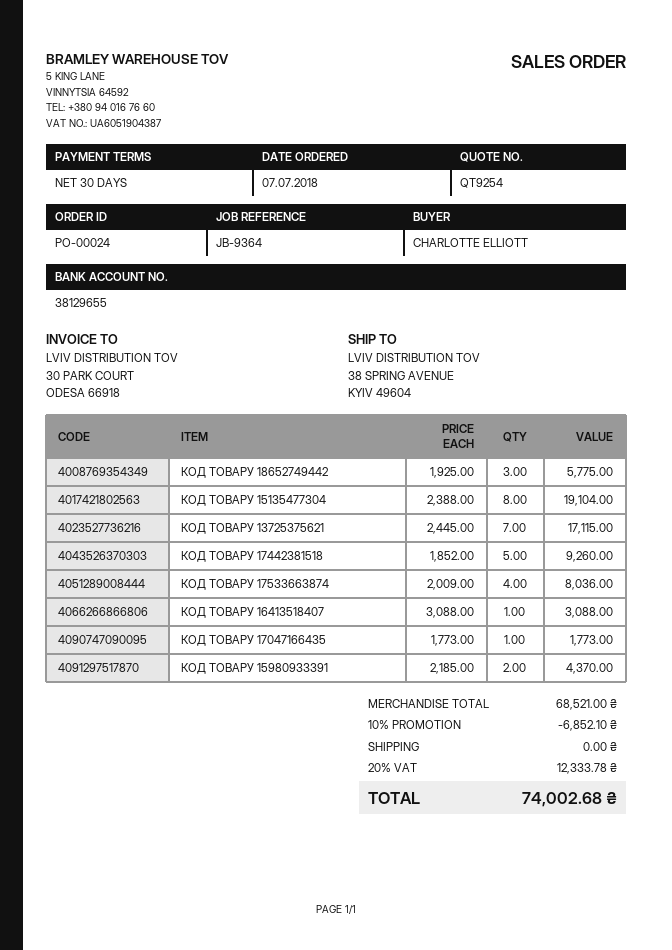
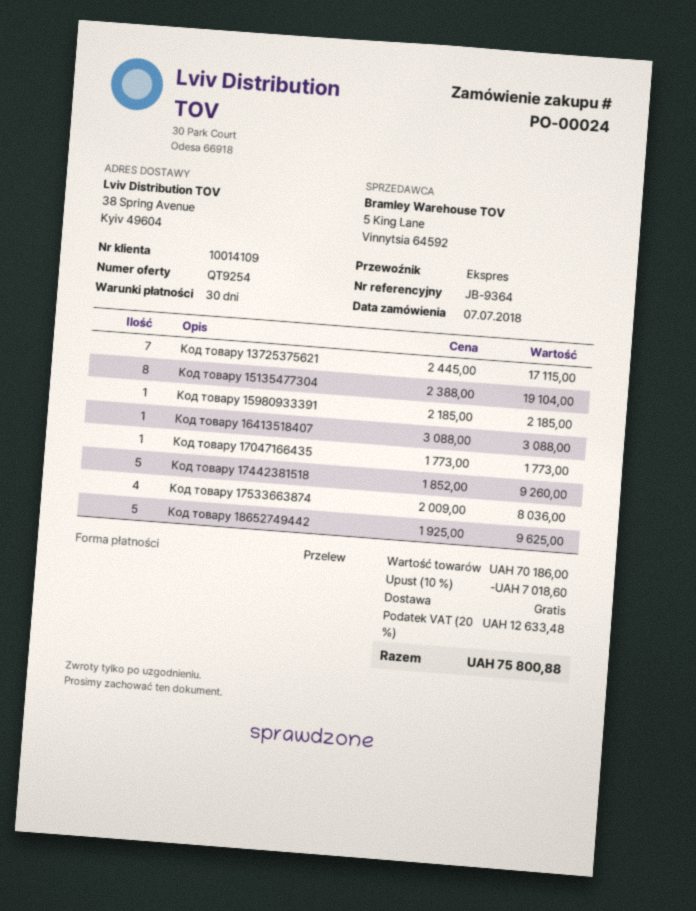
КОД ТОВАРУ 18652749442: 3 x 1925.00 = 5775.00 -> 5 x 1925.00 = 9625.00
КОД ТОВАРУ 15980933391: 2 x 2185.00 = 4370.00 -> 1 x 2185.00 = 2185.00
subtotal: 68521.00 -> 70186.00
discount: 10% = 6852.10 -> 10% = 7018.60
tax: 20% = 12333.78 -> 20% = 12633.48
total: 74002.68 -> 75800.88

